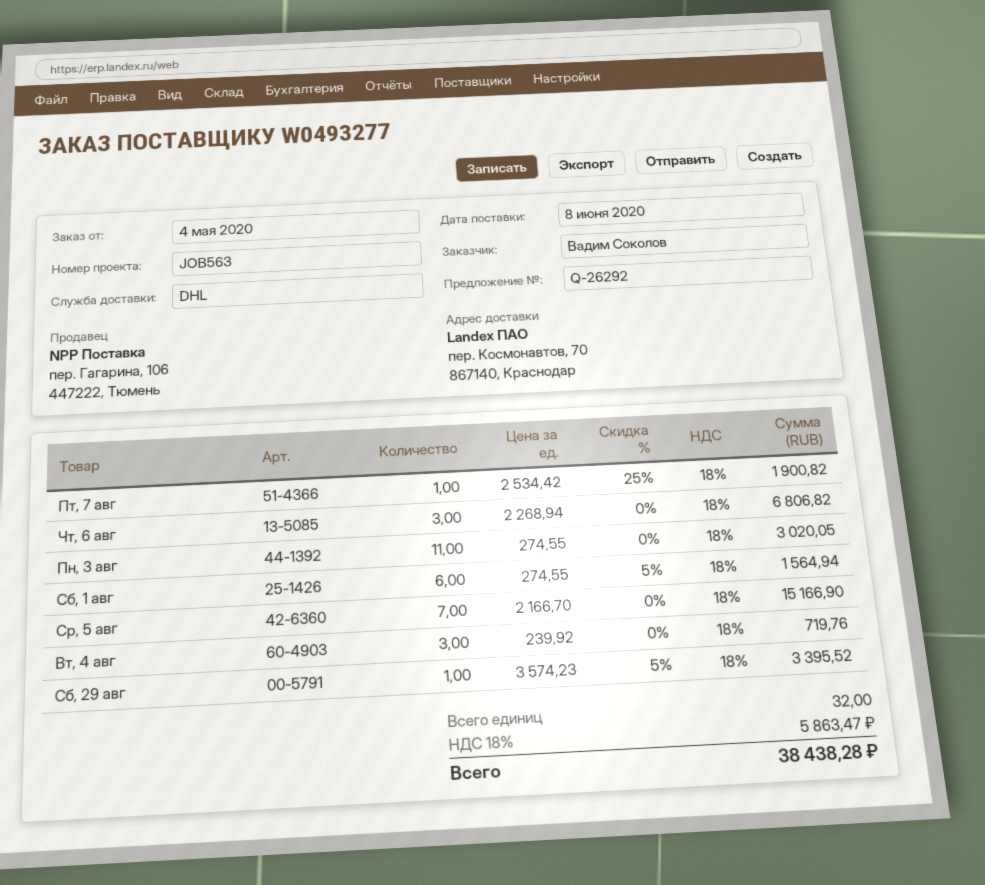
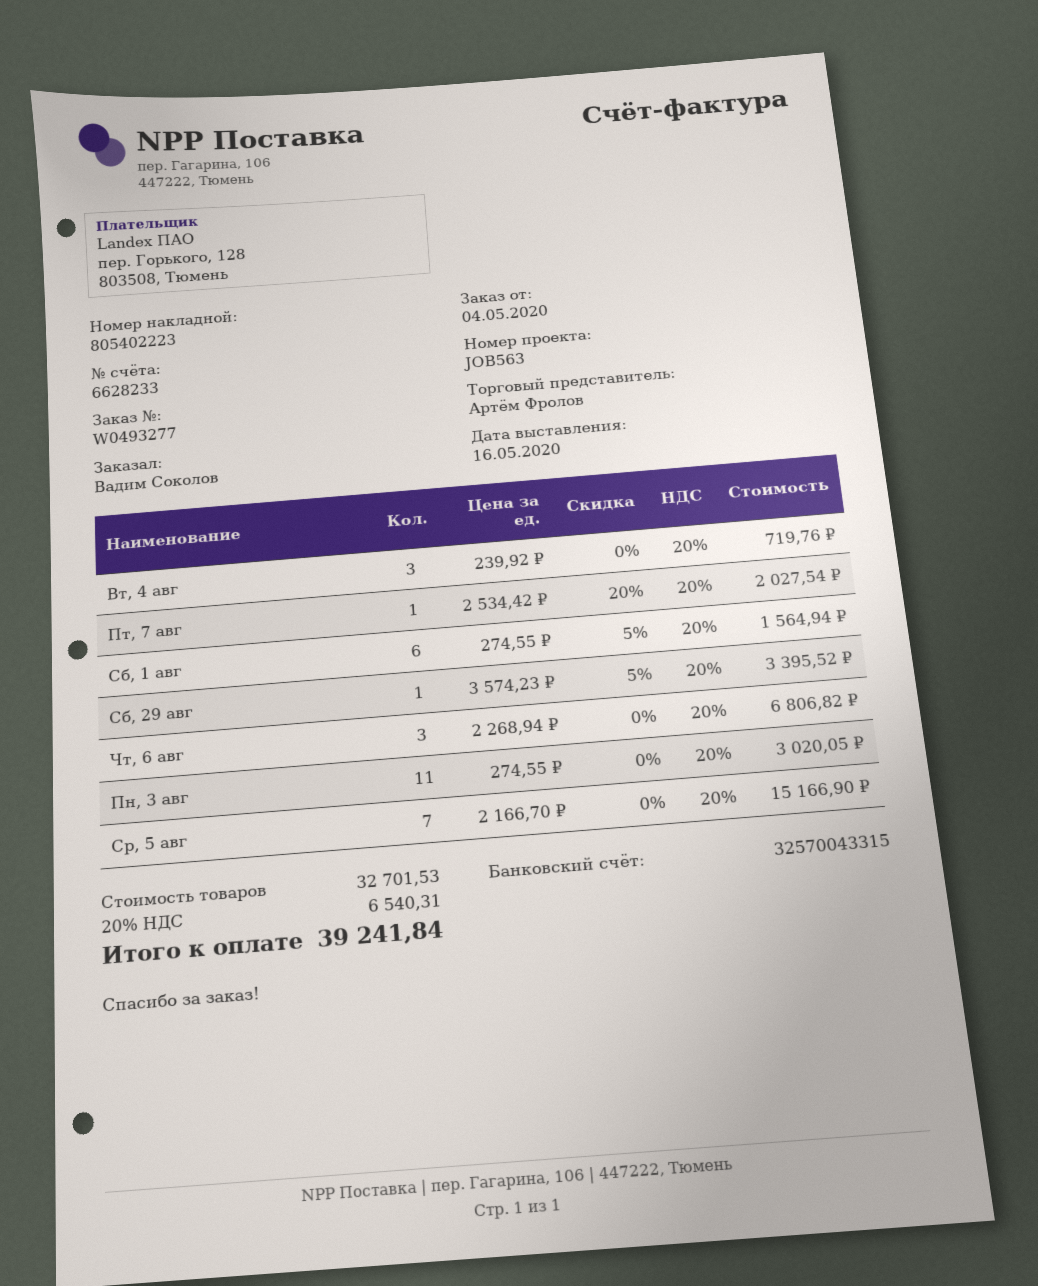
Пт, 7 авг: 1 x 2534.42 - 25% = 1900.82 -> 1 x 2534.42 - 20% = 2027.54
tax: 18% = 5863.47 -> 20% = 6540.31
total: 38438.28 -> 39241.84

